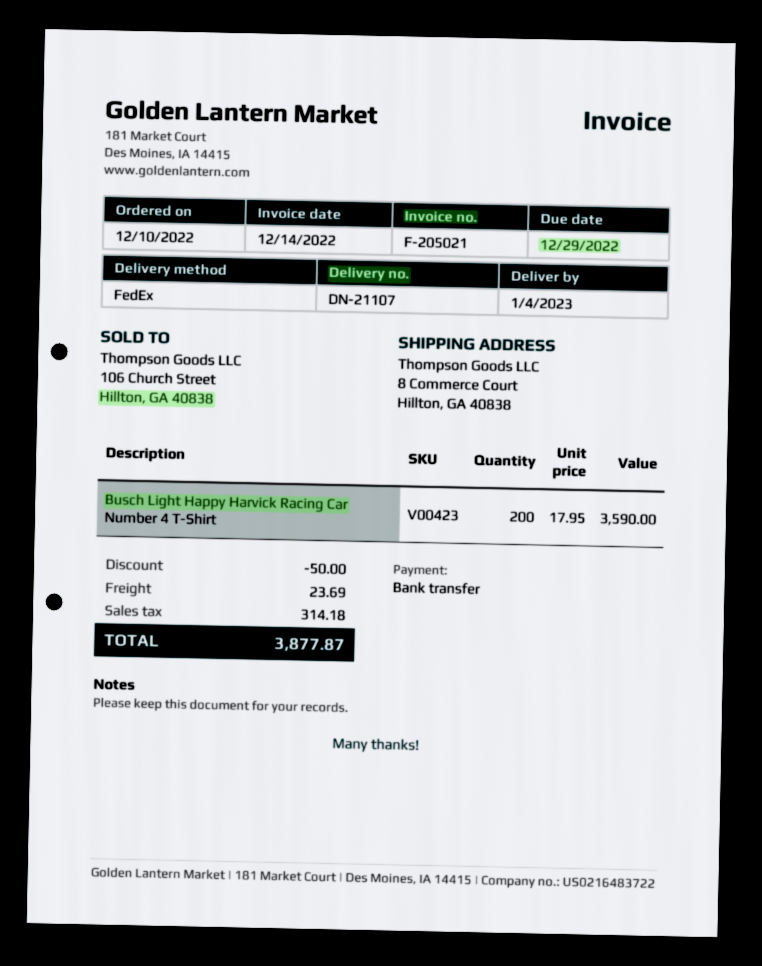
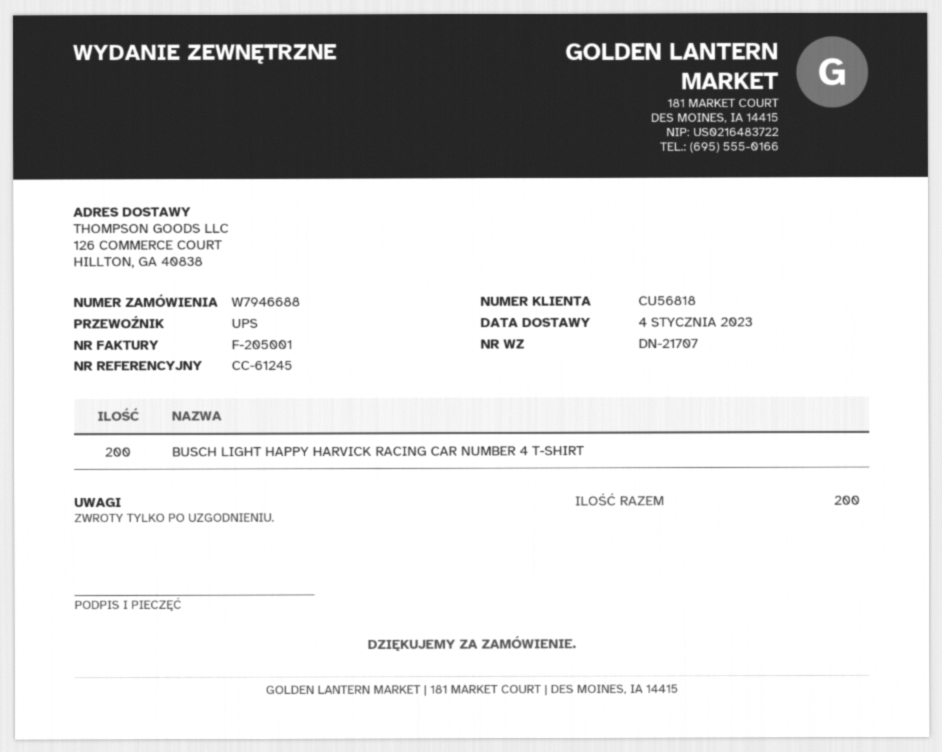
delivery note number: DN-21107 -> DN-21707
invoice number: F-205021 -> F-205001
shipping method: FedEx -> UPS
ship to: 8 Commerce Court, Hillton, GA 40838 -> 126 COMMERCE COURT, HILLTON, GA 40838

